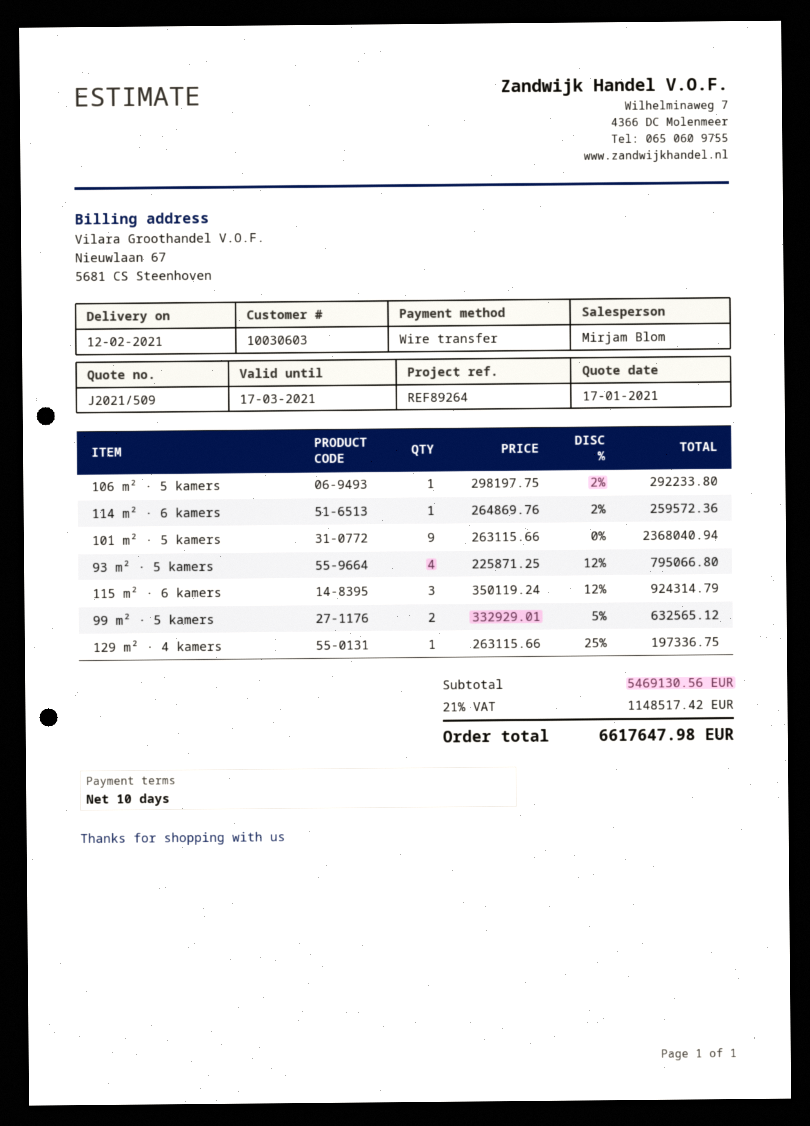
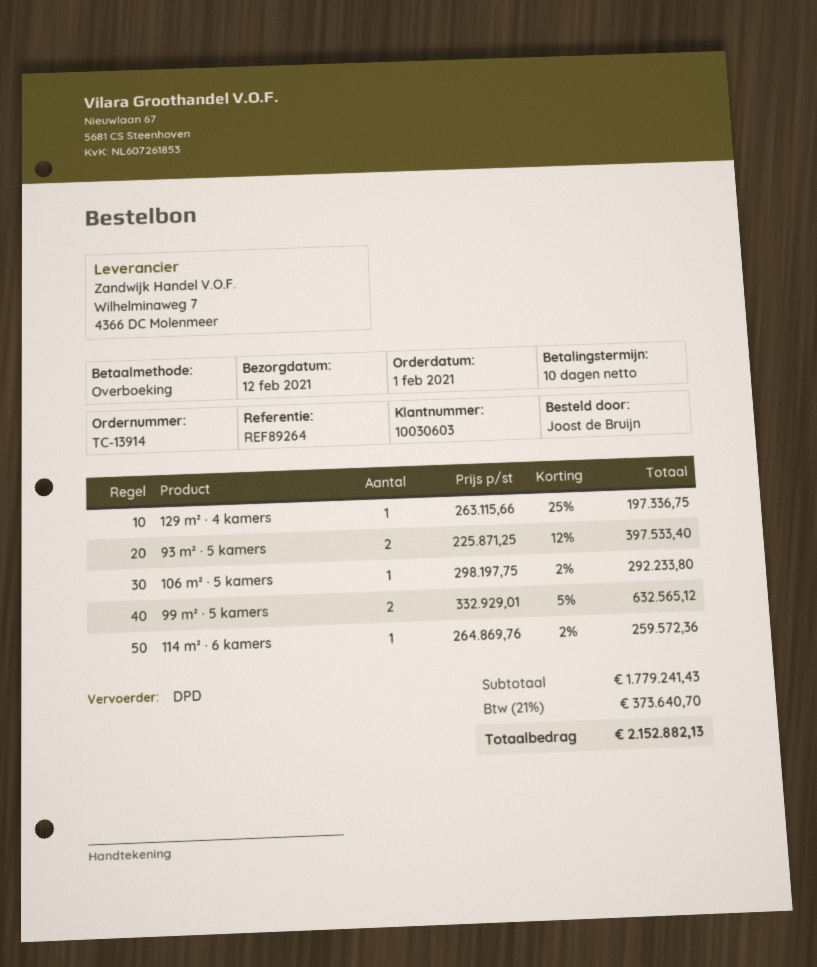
101 m² · 5 kamers: 9 x 263115.66 = 2368040.94 -> none
93 m² · 5 kamers: 4 x 225871.25 - 12% = 795066.80 -> 2 x 225871.25 - 12% = 397533.40
115 m² · 6 kamers: 3 x 350119.24 - 12% = 924314.79 -> none
subtotal: 5469130.56 -> 1779241.43
tax: 21% = 1148517.42 -> 21% = 373640.70
total: 6617647.98 -> 2152882.13

